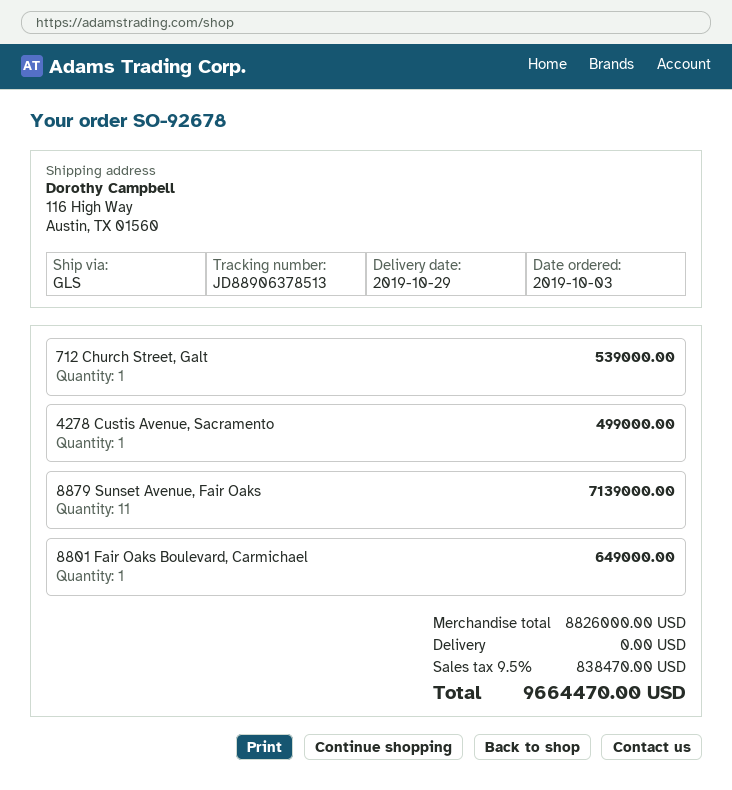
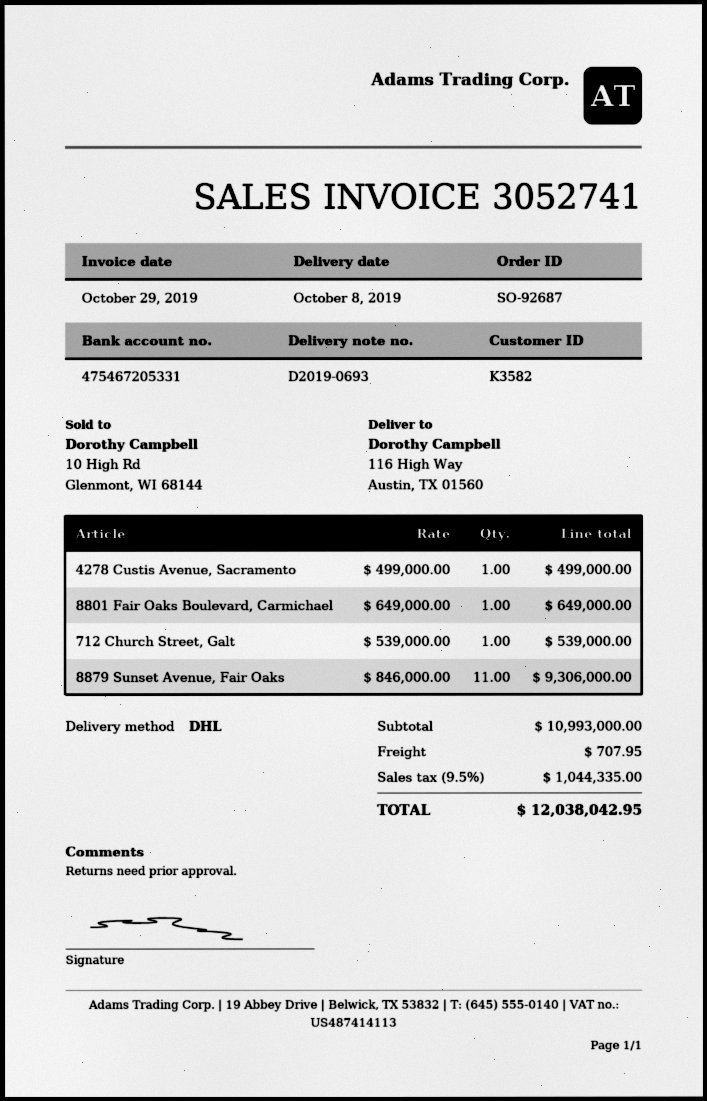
order number: SO-92678 -> SO-92687
delivery date: 2019-10-29 -> 2019-10-08
shipping method: GLS -> DHL
8879 Sunset Avenue, Fair Oaks: 11 for 7139000.00 -> 11 for 9306000.00
subtotal: 8826000.00 -> 10993000.00
shipping: 0.00 -> 707.95
tax: 9.5% = 838470.00 -> 9.5% = 1044335.00
total: 9664470.00 -> 12038042.95

